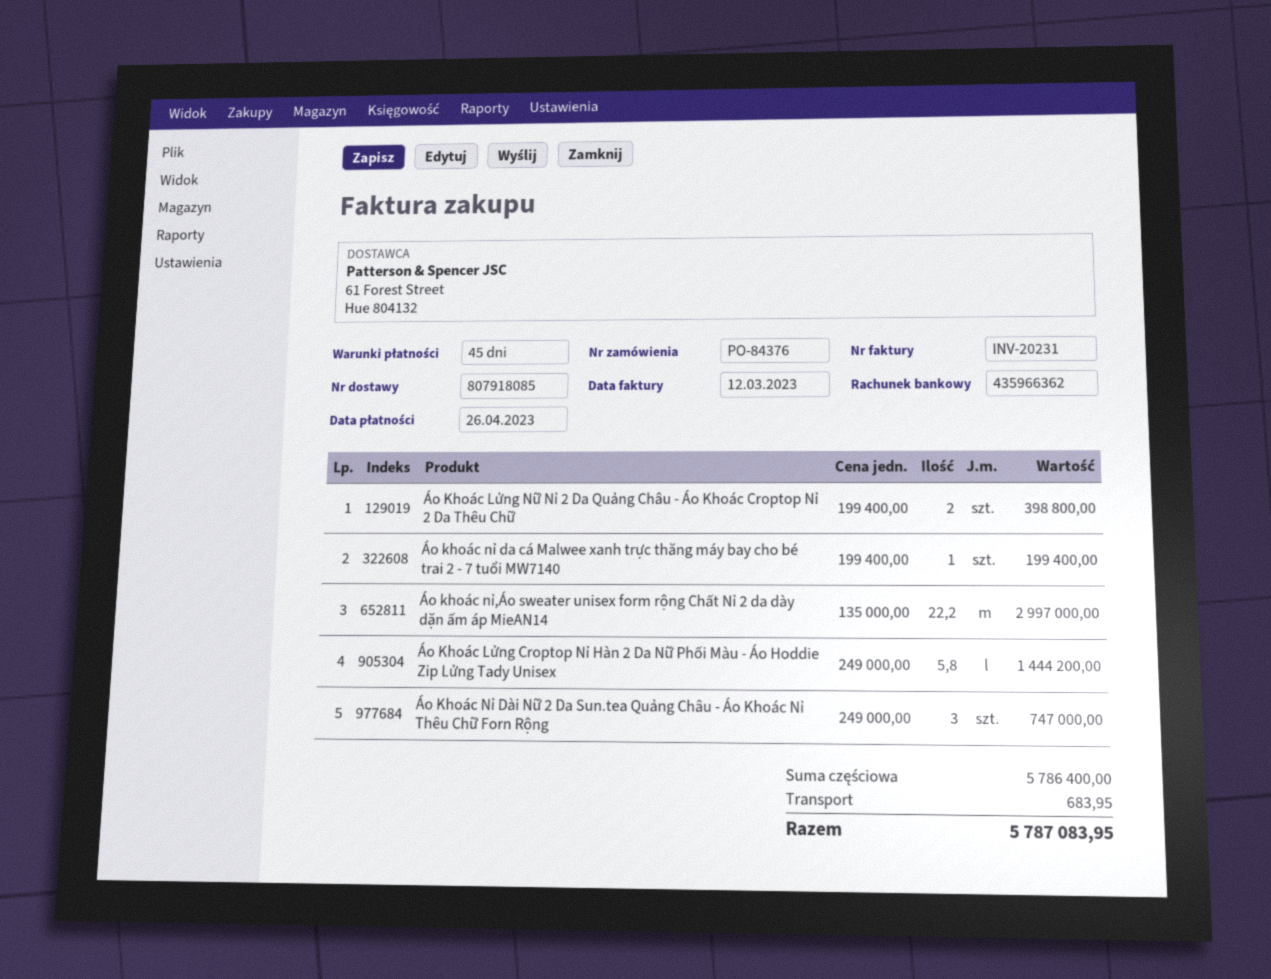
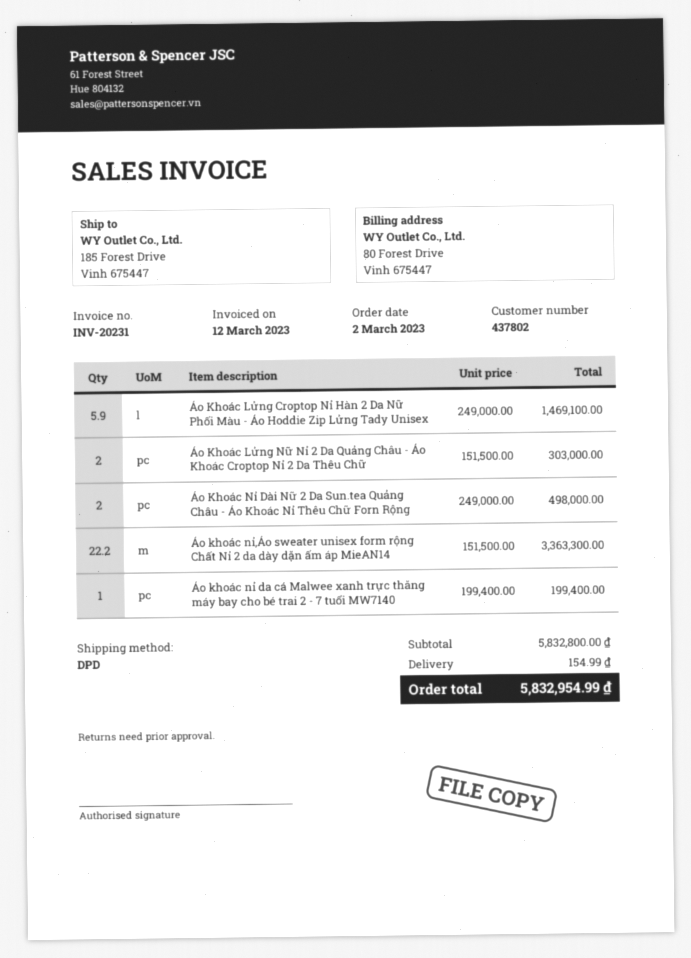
Áo Khoác Lửng Nữ Nỉ 2 Da Quảng Châu - Áo Khoác Croptop Nỉ 2 Da Thêu Chữ: 2 x 199400.00 = 398800.00 -> 2 x 151500.00 = 303000.00
Áo khoác nỉ,Áo sweater unisex form rộng Chất Nỉ 2 da dày dặn ấm áp MieAN14: 22.2 x 135000.00 = 2997000.00 -> 22.2 x 151500.00 = 3363300.00
Áo Khoác Lửng Croptop Nỉ Hàn 2 Da Nữ Phối Màu - Áo Hoddie Zip Lửng Tady Unisex: 5.8 x 249000.00 = 1444200.00 -> 5.9 x 249000.00 = 1469100.00
Áo Khoác Nỉ Dài Nữ 2 Da Sun.tea Quảng Châu - Áo Khoác Nỉ Thêu Chữ Forn Rộng: 3 x 249000.00 = 747000.00 -> 2 x 249000.00 = 498000.00
subtotal: 5786400.00 -> 5832800.00
shipping: 683.95 -> 154.99
total: 5787083.95 -> 5832954.99

